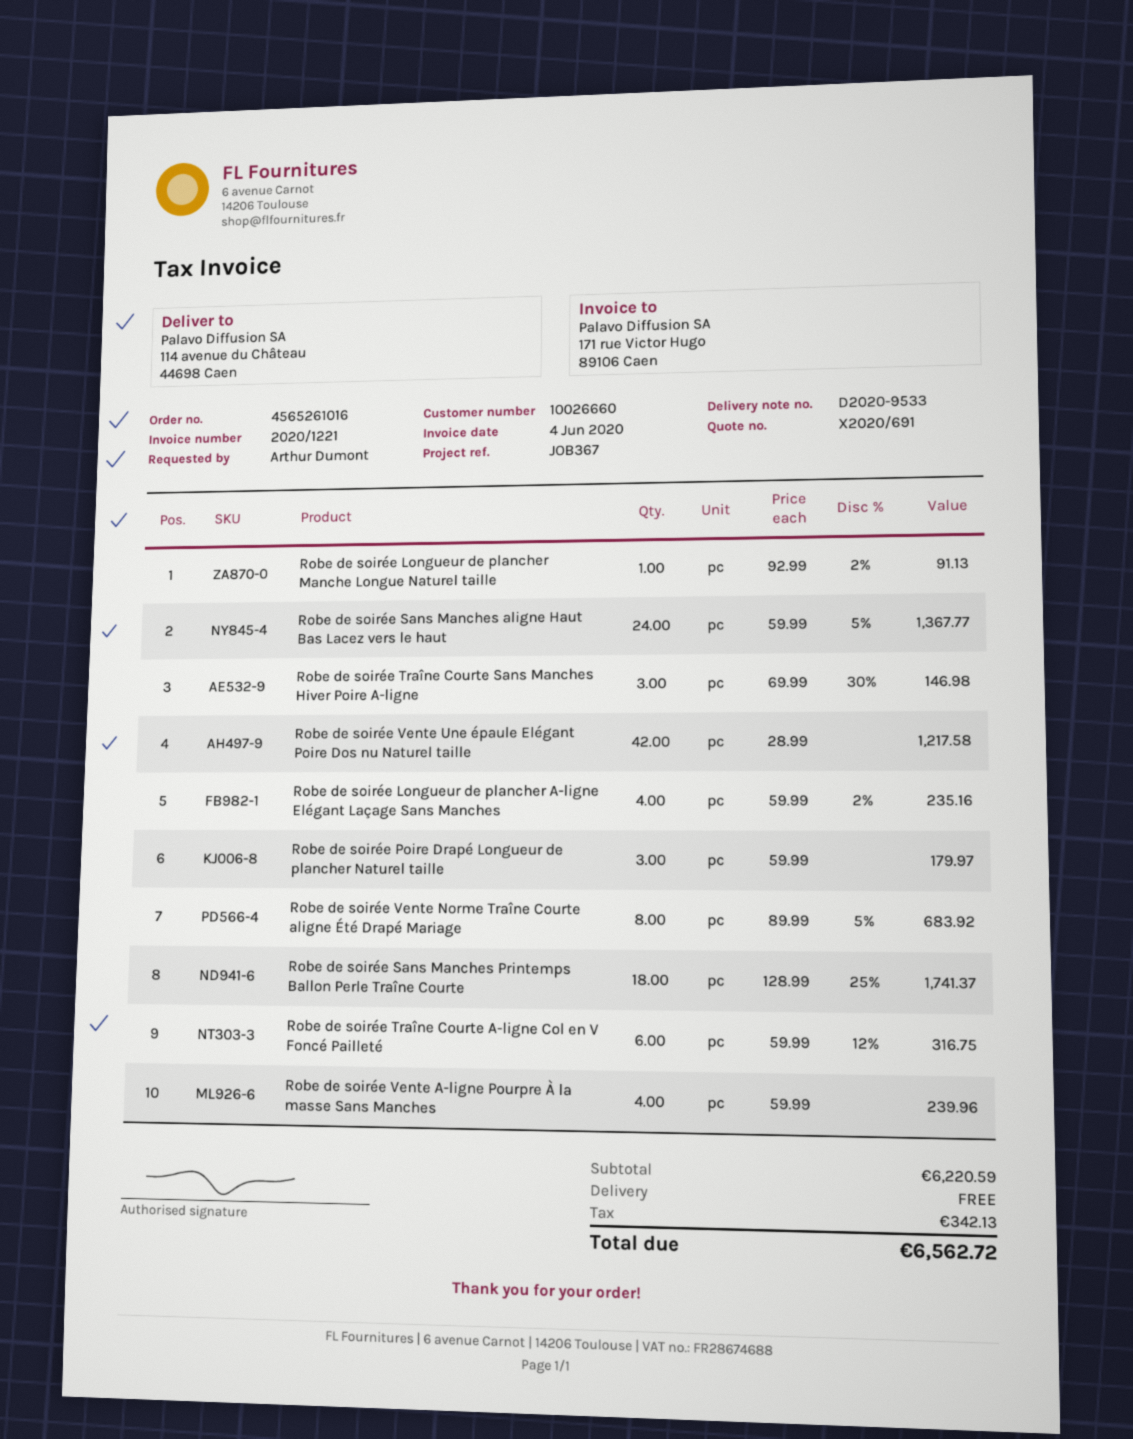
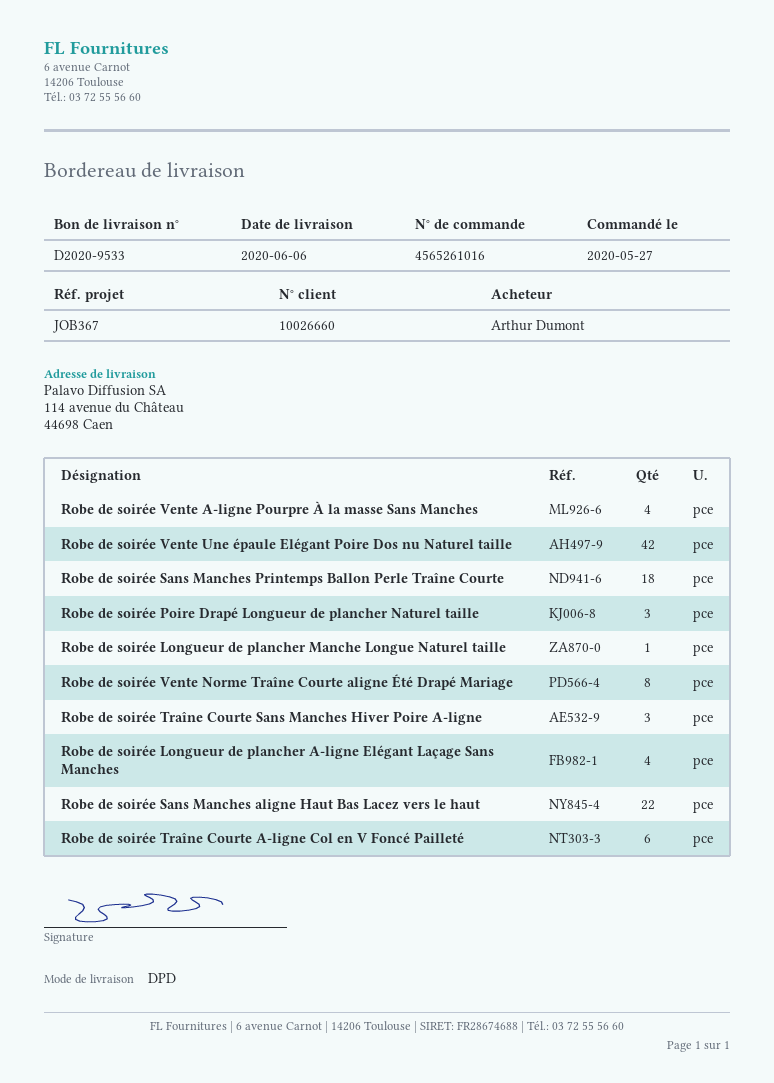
Robe de soirée Sans Manches aligne Haut Bas Lacez vers le haut: 24 -> 22

